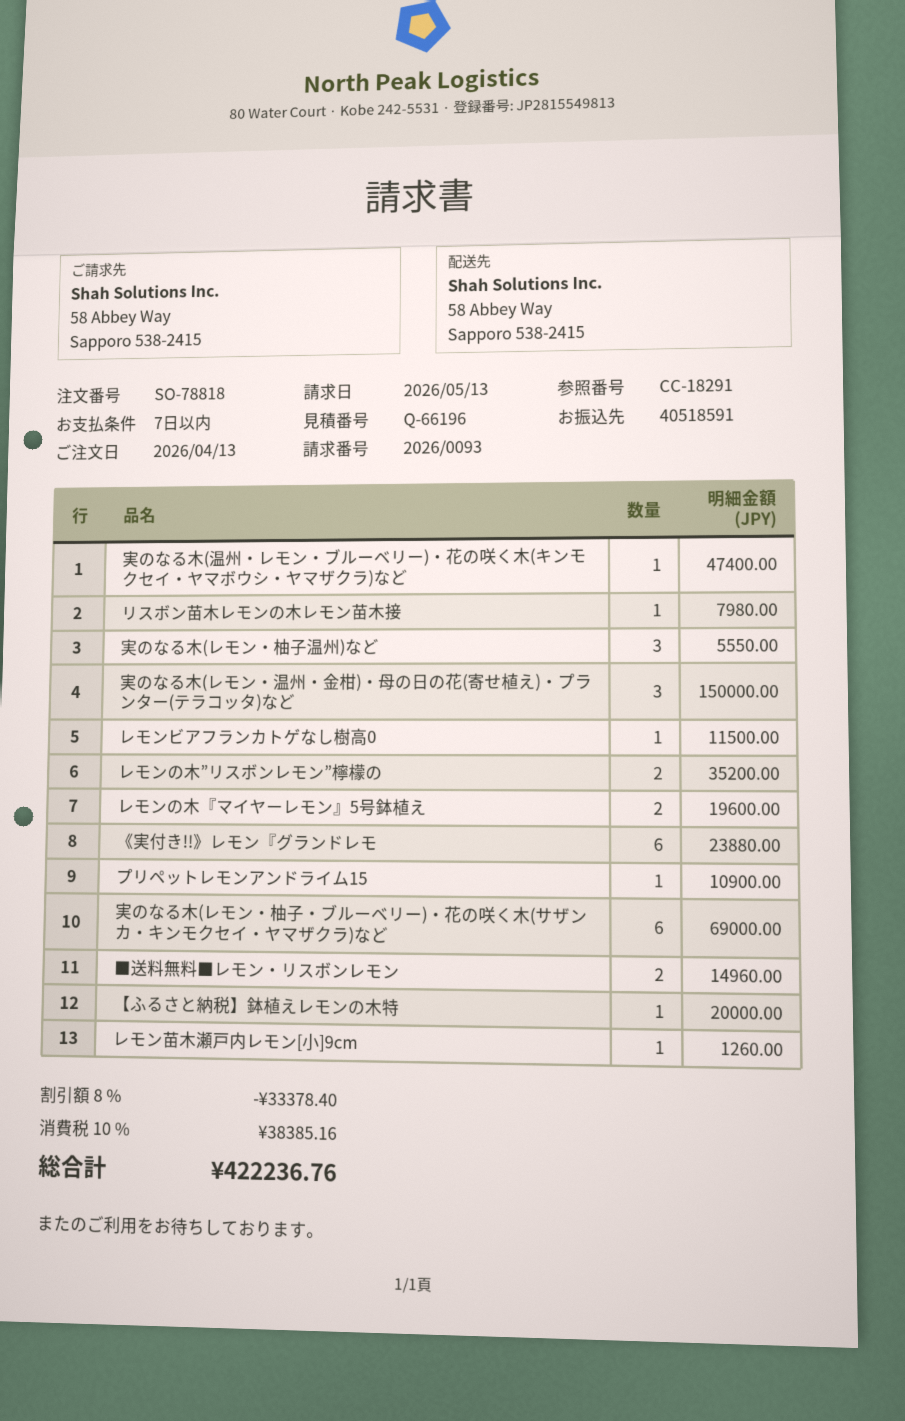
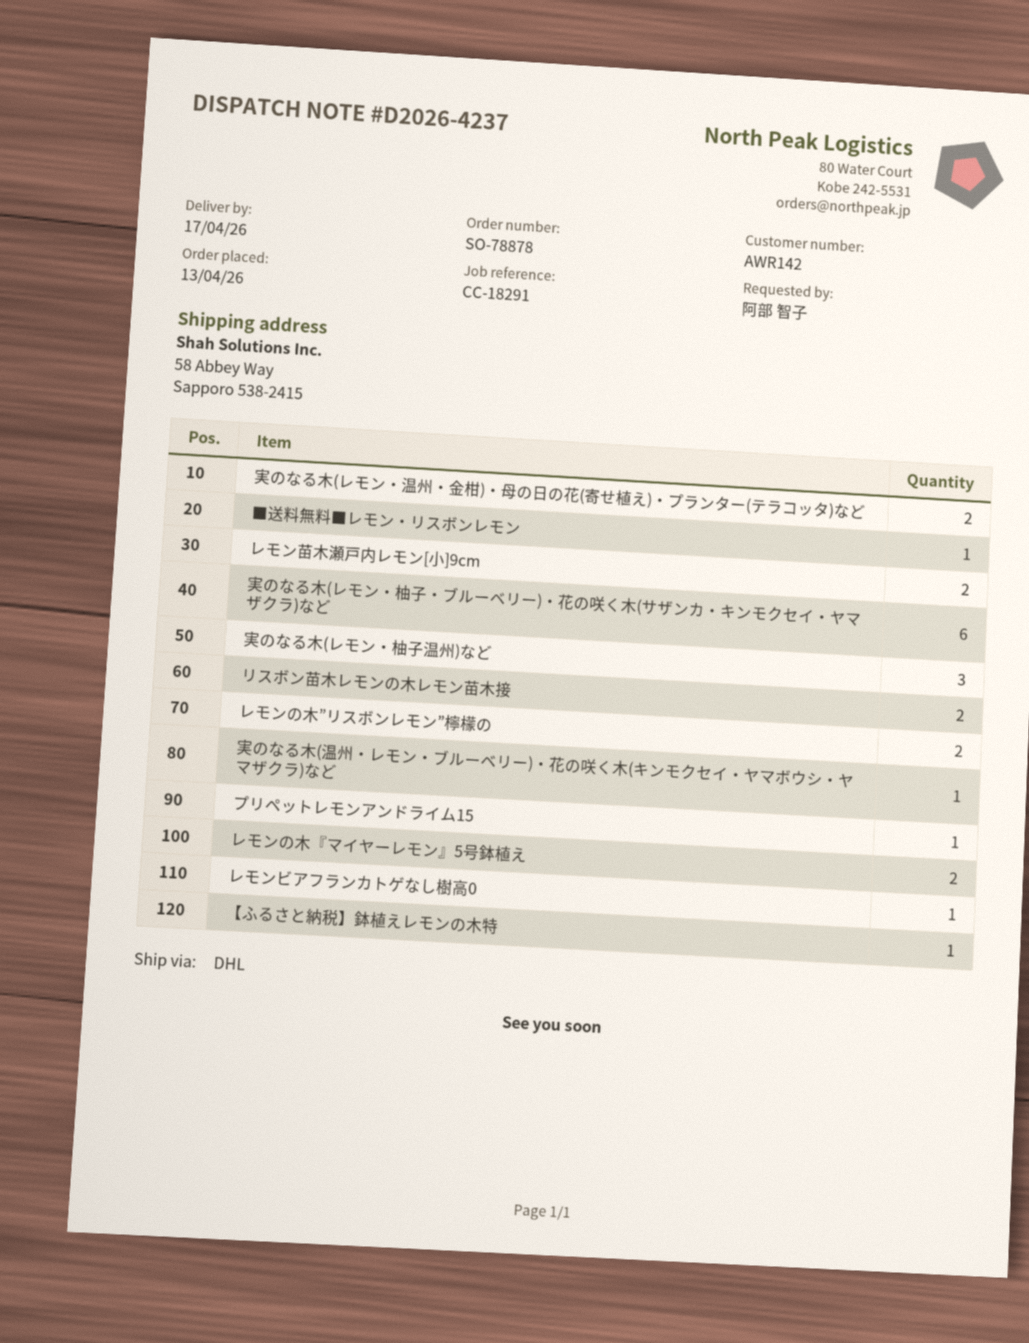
order number: SO-78818 -> SO-78878
リスボン苗木レモンの木レモン苗木接: 1 -> 2
実のなる木(レモン・温州・金柑)・母の日の花(寄せ植え)・プランター(テラコッタ)など: 3 -> 2
《実付き!!》レモン『グランドレモ: 6 -> none
■送料無料■レモン・リスボンレモン: 2 -> 1
レモン苗木瀬戸内レモン[小]9cm: 1 -> 2

